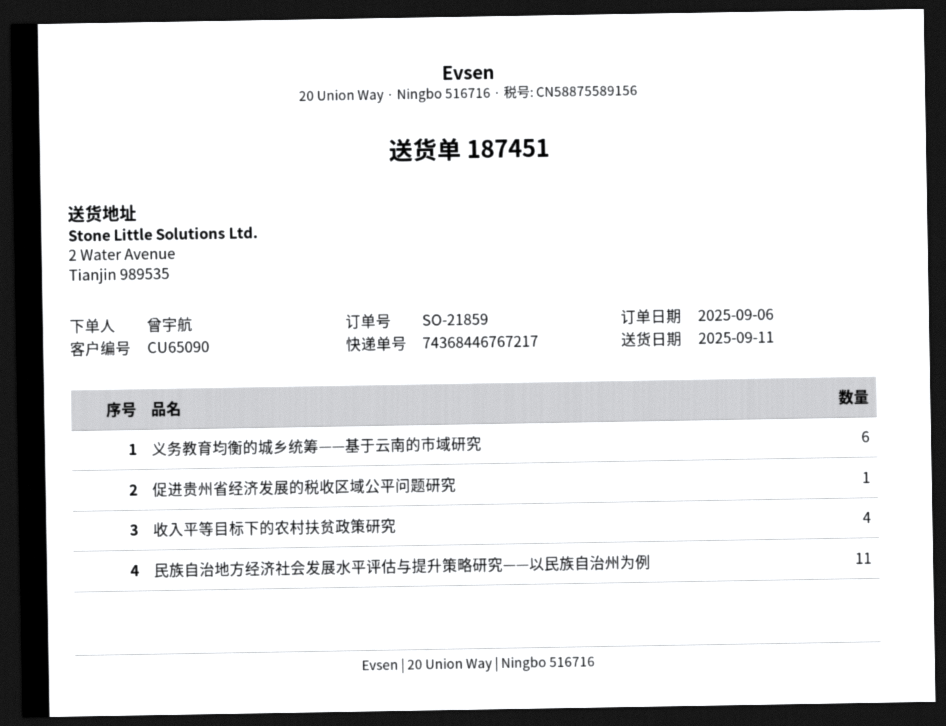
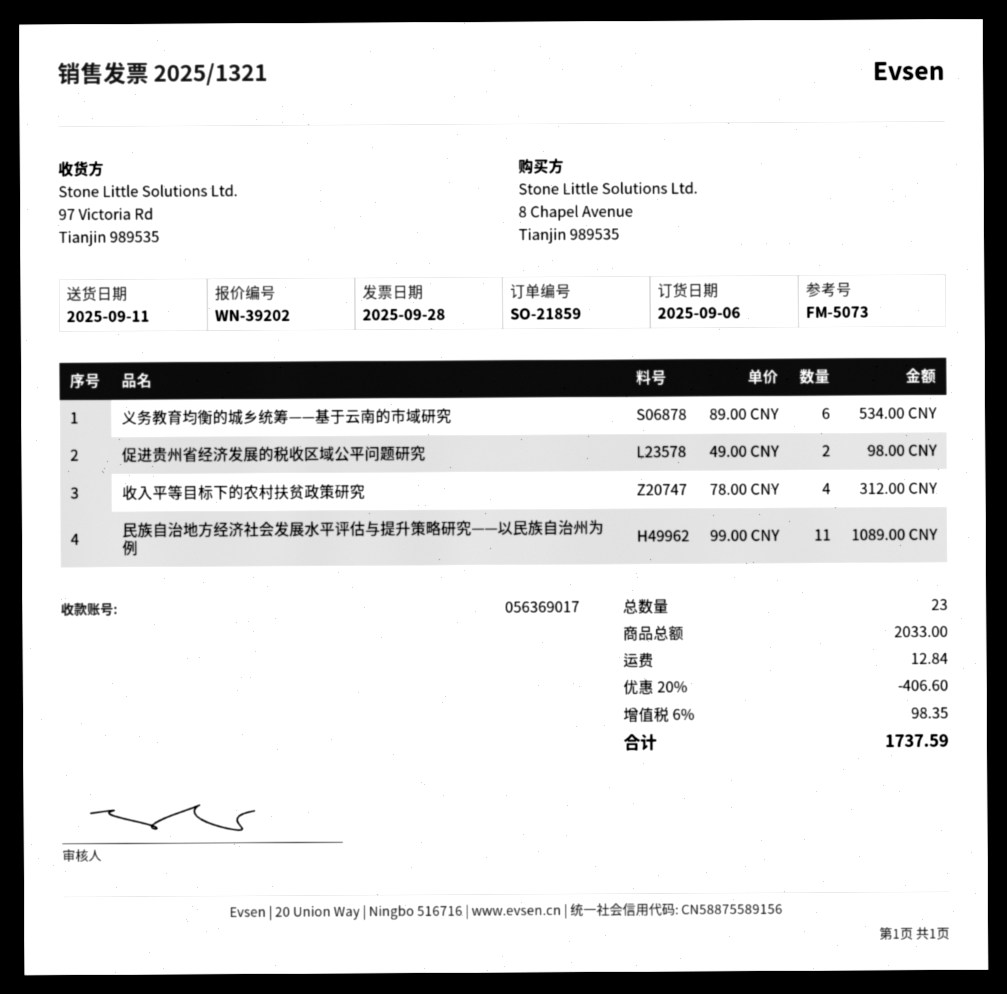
ship to: 2 Water Avenue, Tianjin 989535 -> 97 Victoria Rd, Tianjin 989535
促进贵州省经济发展的税收区域公平问题研究: 1 -> 2

